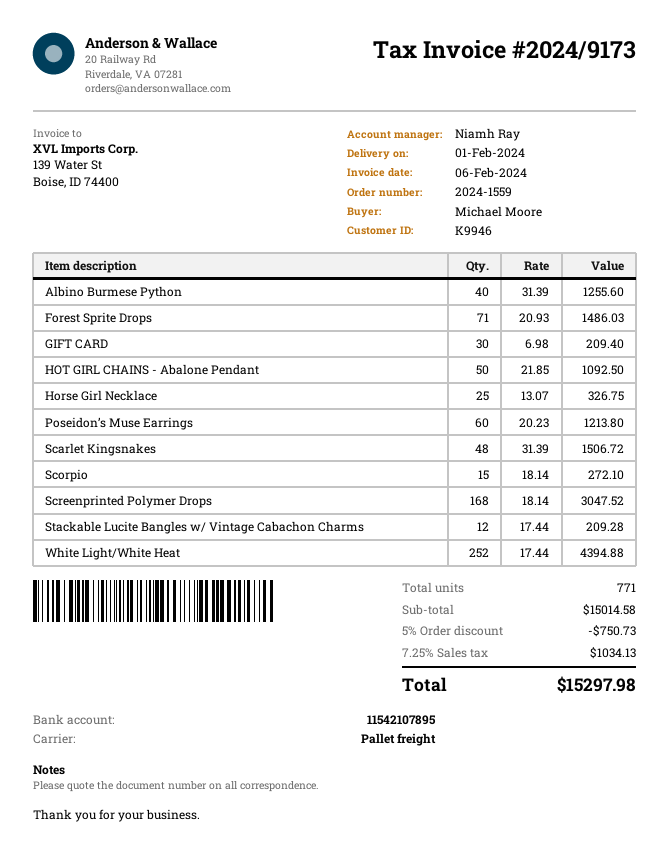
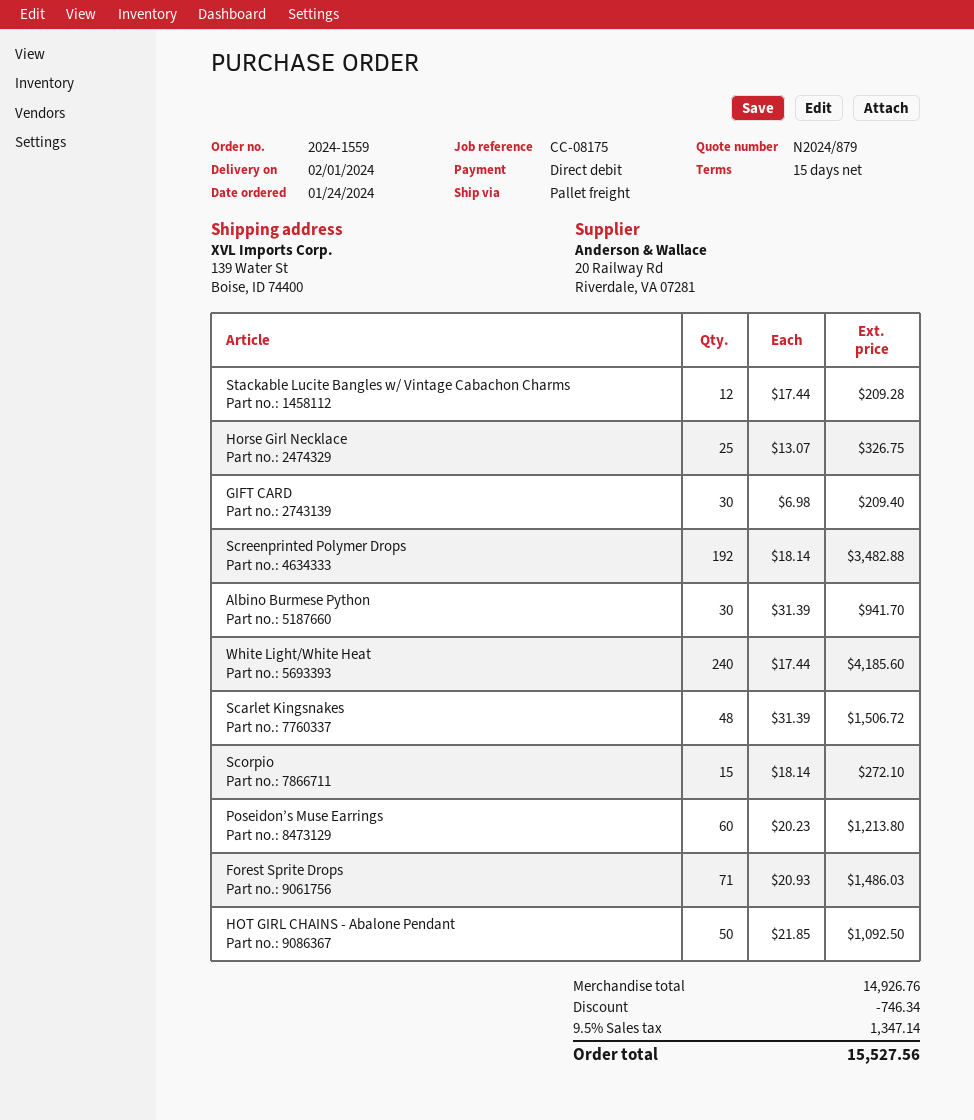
Albino Burmese Python: 40 x 31.39 = 1255.60 -> 30 x 31.39 = 941.70
Screenprinted Polymer Drops: 168 x 18.14 = 3047.52 -> 192 x 18.14 = 3482.88
White Light/White Heat: 252 x 17.44 = 4394.88 -> 240 x 17.44 = 4185.60
subtotal: 15014.58 -> 14926.76
discount: 750.73 -> 746.34
tax: 7.25% = 1034.13 -> 9.5% = 1347.14
total: 15297.98 -> 15527.56

